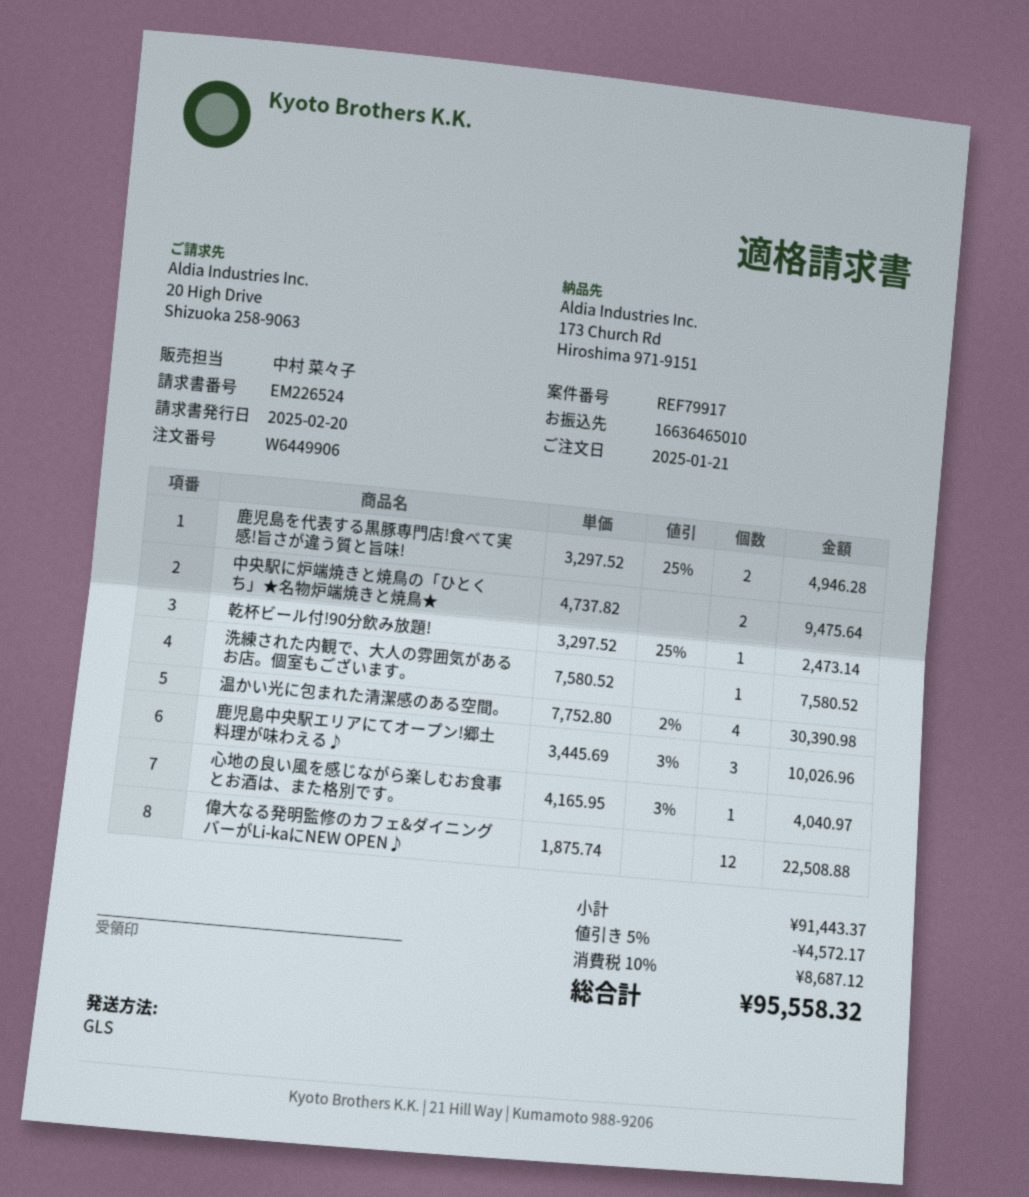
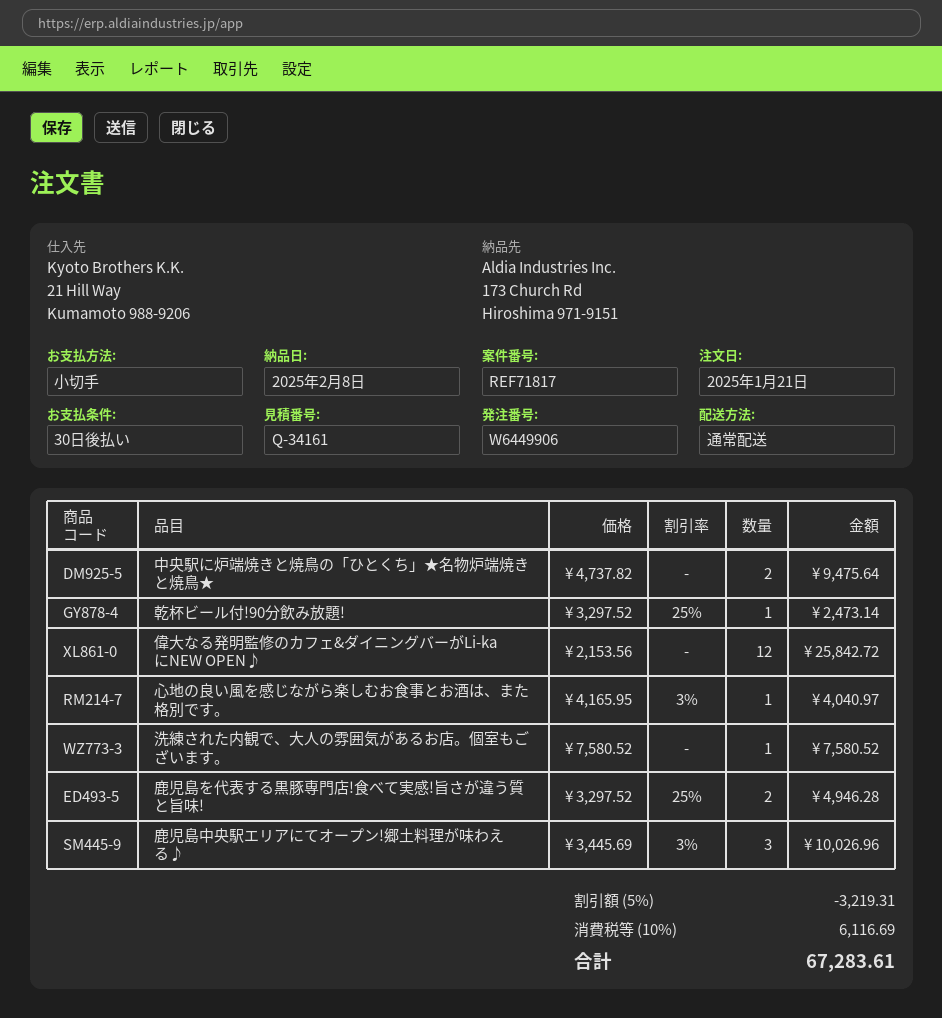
reference: REF79917 -> REF71817
shipping method: GLS -> standard
温かい光に包まれた清潔感のある空間。: 4 x 7752.80 - 2% = 30390.98 -> none
偉大なる発明監修のカフェ&ダイニングバーがLi-kaにNEW OPEN♪: 12 x 1875.74 = 22508.88 -> 12 x 2153.56 = 25842.72
discount: 5% = 4572.17 -> 5% = 3219.31
tax: 10% = 8687.12 -> 10% = 6116.69
total: 95558.32 -> 67283.61

